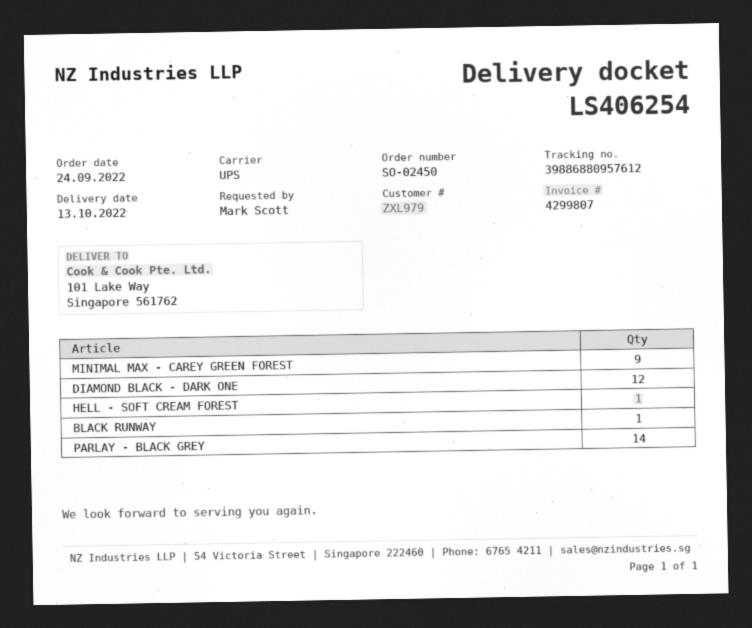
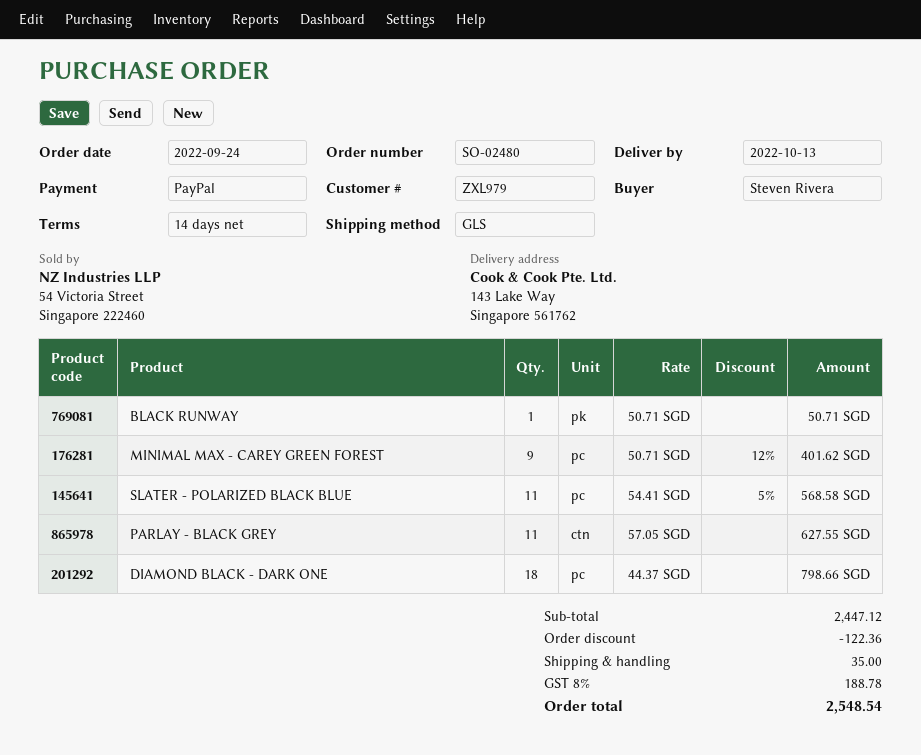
order number: SO-02450 -> SO-02480
ordered by: Mark Scott -> Steven Rivera
shipping method: UPS -> GLS
ship to: 101 Lake Way, Singapore 561762 -> 143 Lake Way, Singapore 561762
DIAMOND BLACK - DARK ONE: 12 -> 18
HELL - SOFT CREAM FOREST: 1 -> none
PARLAY - BLACK GREY: 14 -> 11
SLATER - POLARIZED BLACK BLUE: none -> 11

